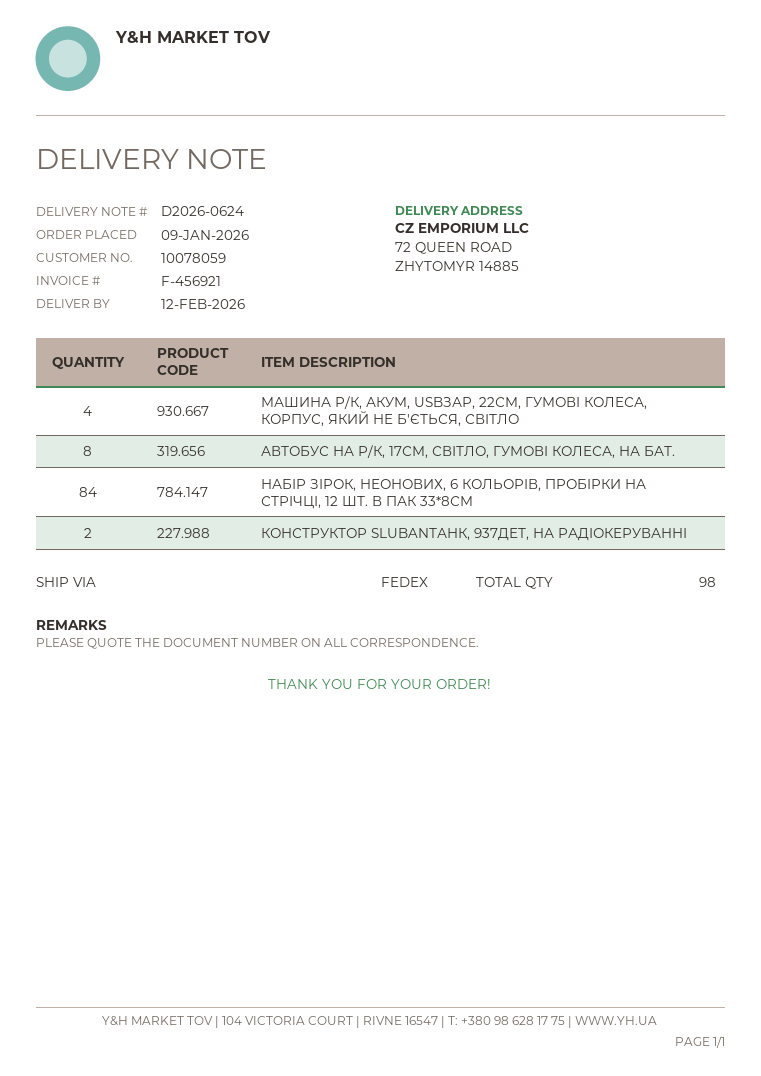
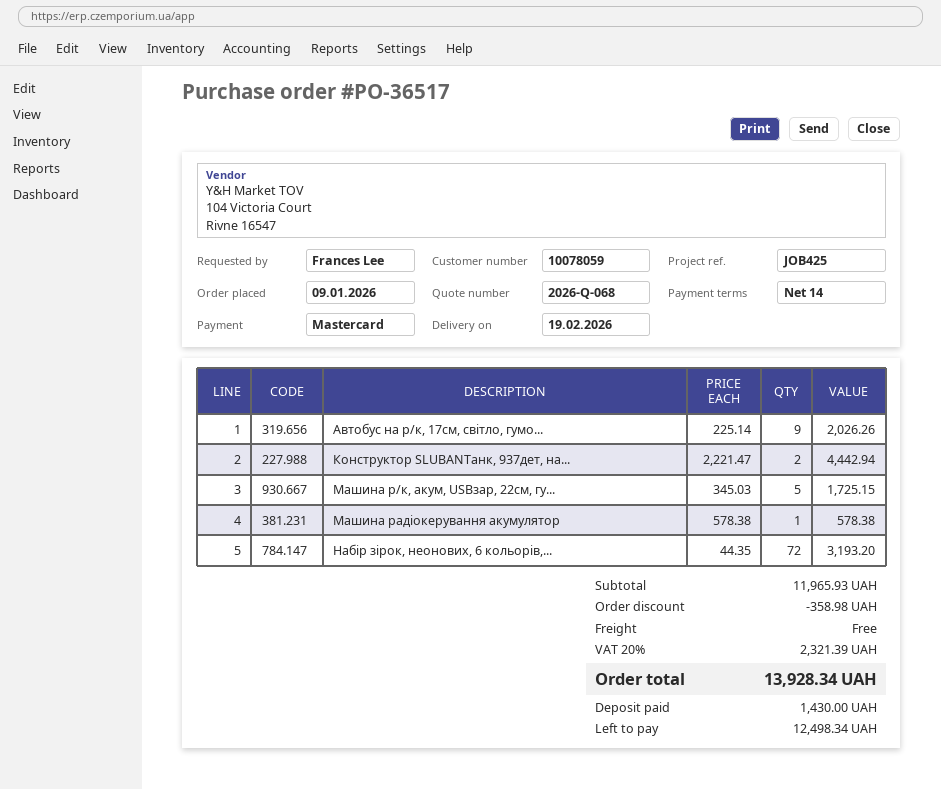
delivery date: 2026-02-12 -> 2026-02-19
МАШИНА Р/К, АКУМ, USBЗАР, 22СМ, ГУМОВІ КОЛЕСА, КОРПУС, ЯКИЙ НЕ Б'ЄТЬСЯ, СВІТЛО: 4 -> 5
АВТОБУС НА Р/К, 17СМ, СВІТЛО, ГУМОВІ КОЛЕСА, НА БАТ.: 8 -> 9
НАБІР ЗІРОК, НЕОНОВИХ, 6 КОЛЬОРІВ, ПРОБІРКИ НА СТРІЧЦІ, 12 ШТ. В ПАК 33*8СМ: 84 -> 72
Машина радіокерування акумулятор: none -> 1

